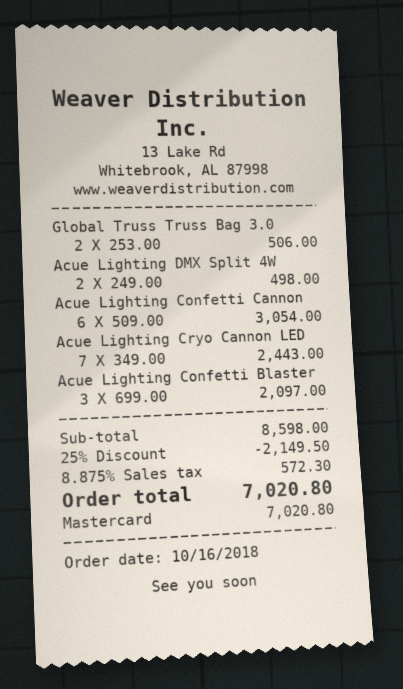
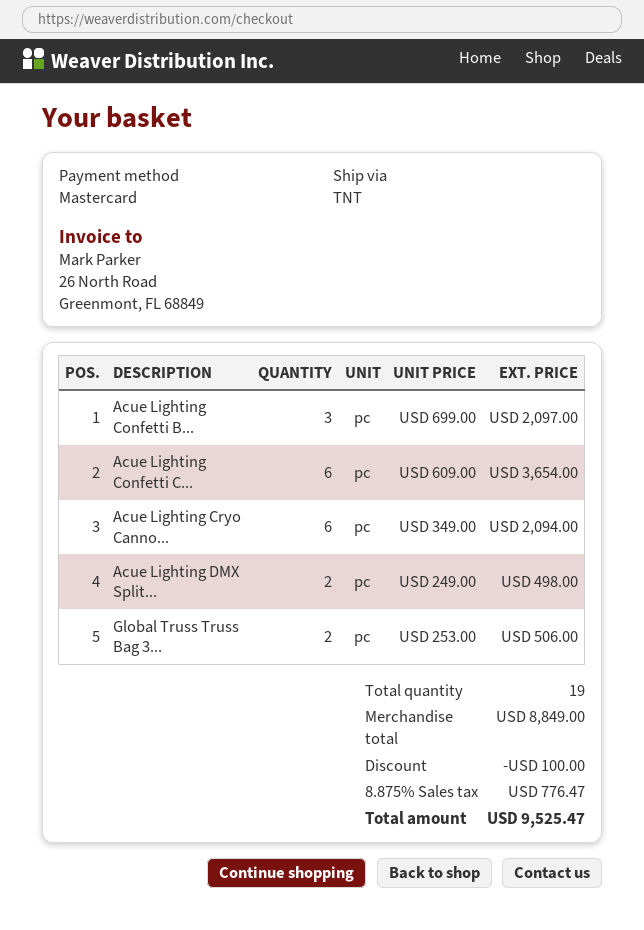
Acue Lighting Confetti Cannon: 6 x 509.00 = 3054.00 -> 6 x 609.00 = 3654.00
Acue Lighting Cryo Cannon LED: 7 x 349.00 = 2443.00 -> 6 x 349.00 = 2094.00
subtotal: 8598.00 -> 8849.00
discount: 2149.50 -> 100.00
tax: 8.875% = 572.30 -> 8.875% = 776.47
total: 7020.80 -> 9525.47

